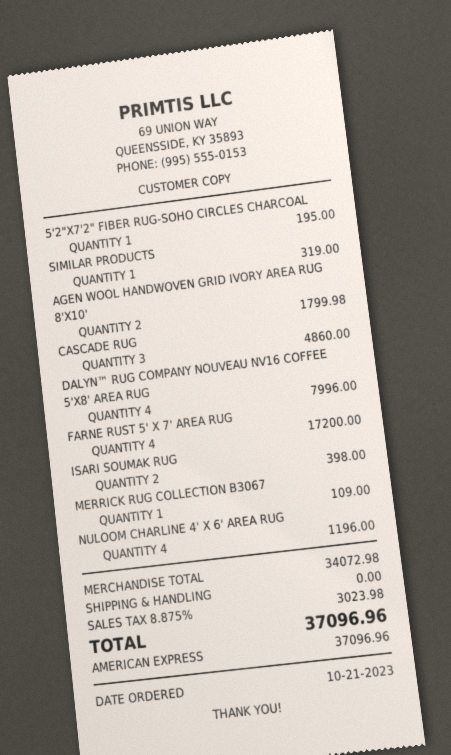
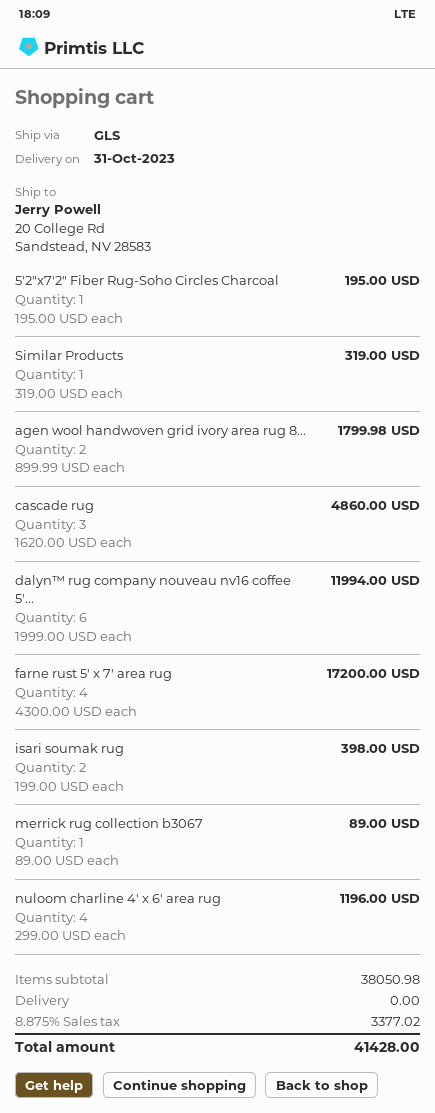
DALYN™ RUG COMPANY NOUVEAU NV16 COFFEE 5'X8' AREA RUG: 4 for 7996.00 -> 6 for 11994.00
MERRICK RUG COLLECTION B3067: 1 for 109.00 -> 1 for 89.00
subtotal: 34072.98 -> 38050.98
tax: 8.875% = 3023.98 -> 8.875% = 3377.02
total: 37096.96 -> 41428.00

